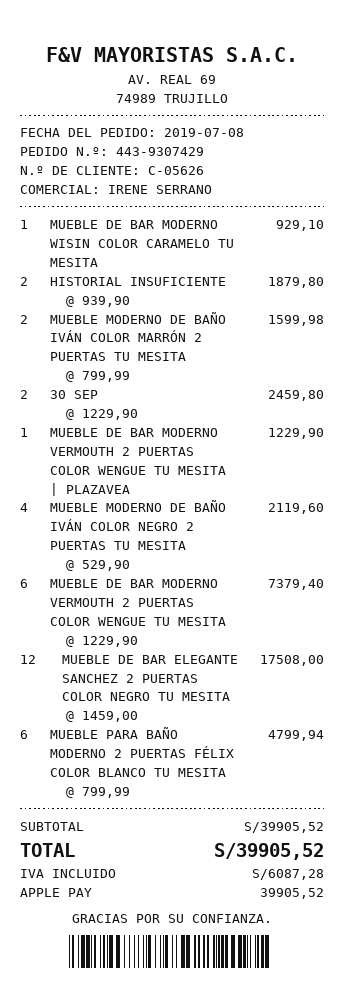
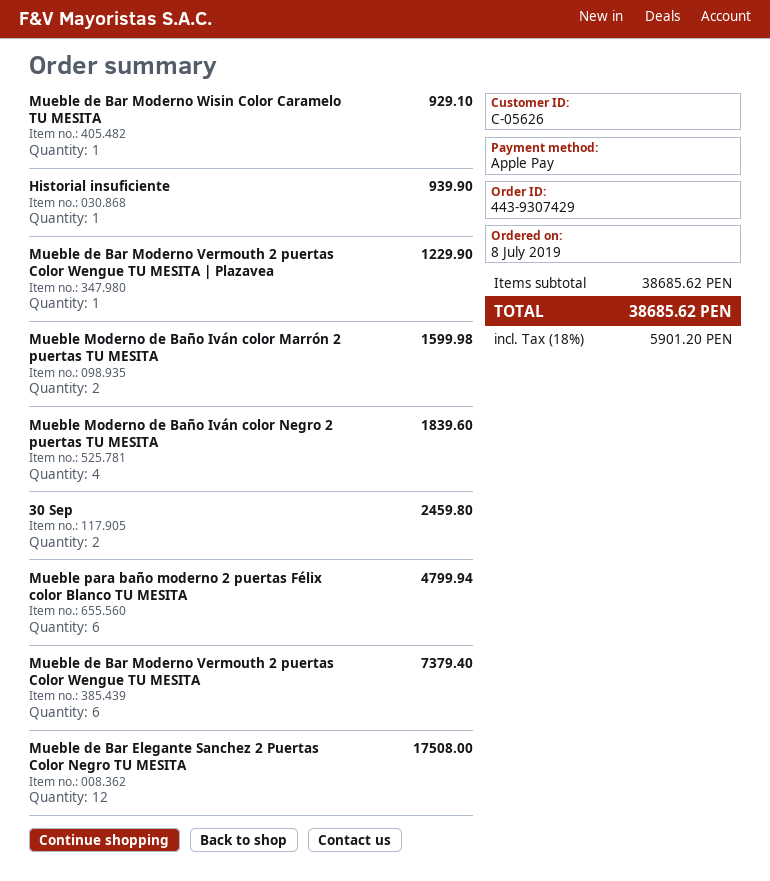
HISTORIAL INSUFICIENTE: 2 for 1879.80 -> 1 for 939.90
MUEBLE MODERNO DE BAÑO IVÁN COLOR NEGRO 2 PUERTAS TU MESITA: 4 for 2119.60 -> 4 for 1839.60
subtotal: 39905.52 -> 38685.62
tax: 6087.28 -> 5901.20
total: 39905.52 -> 38685.62

